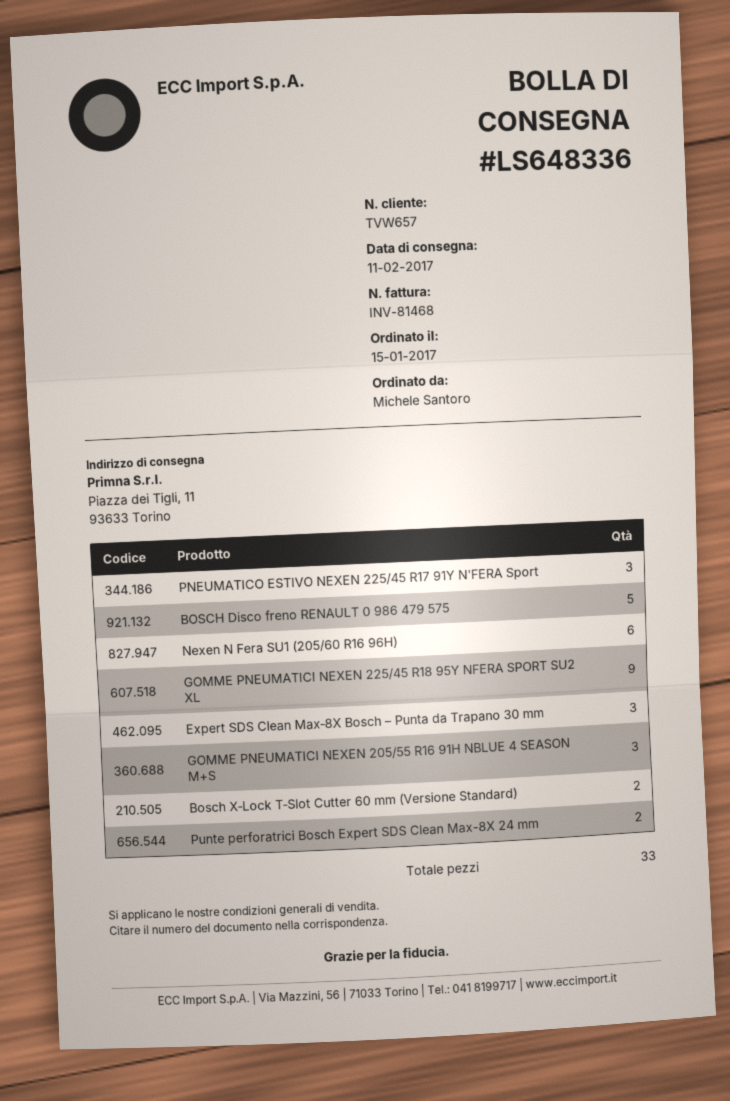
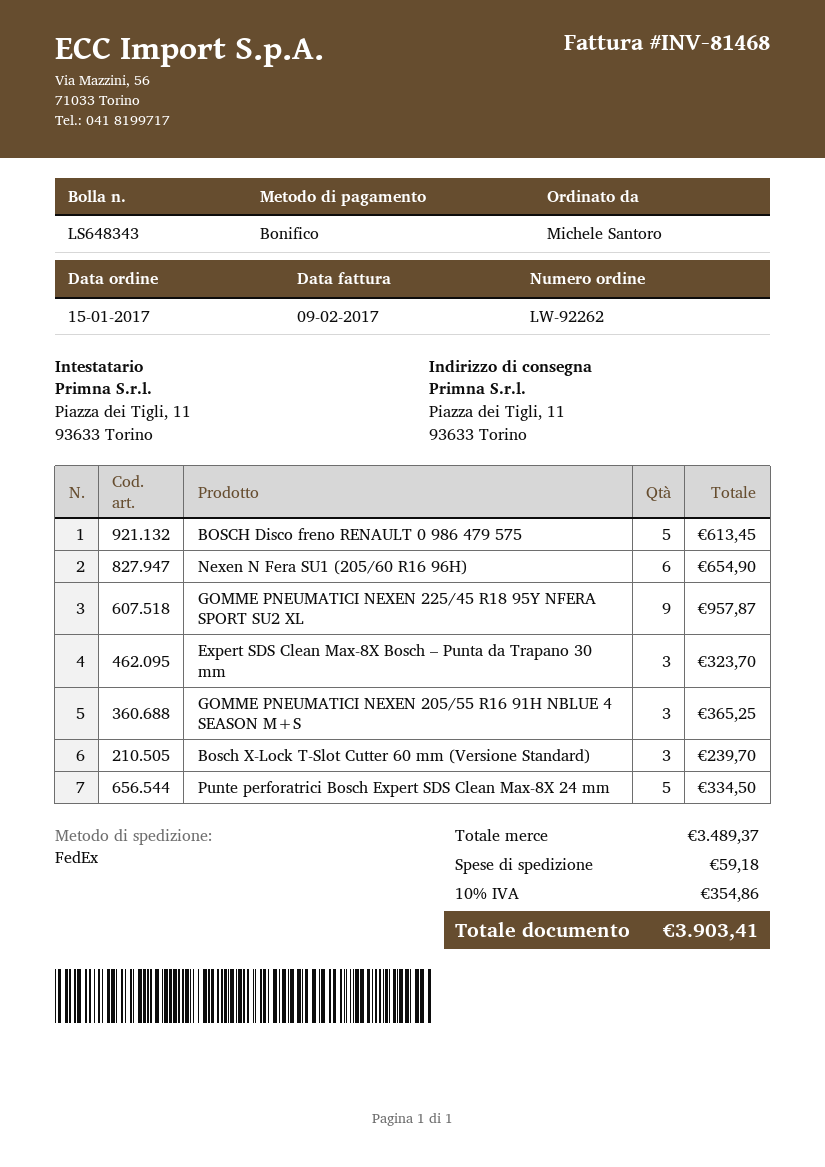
delivery note number: LS648336 -> LS648343
PNEUMATICO ESTIVO NEXEN 225/45 R17 91Y N'FERA Sport: 3 -> none
Bosch X‑Lock T‑Slot Cutter 60 mm (Versione Standard): 2 -> 3
Punte perforatrici Bosch Expert SDS Clean Max-8X 24 mm: 2 -> 5

